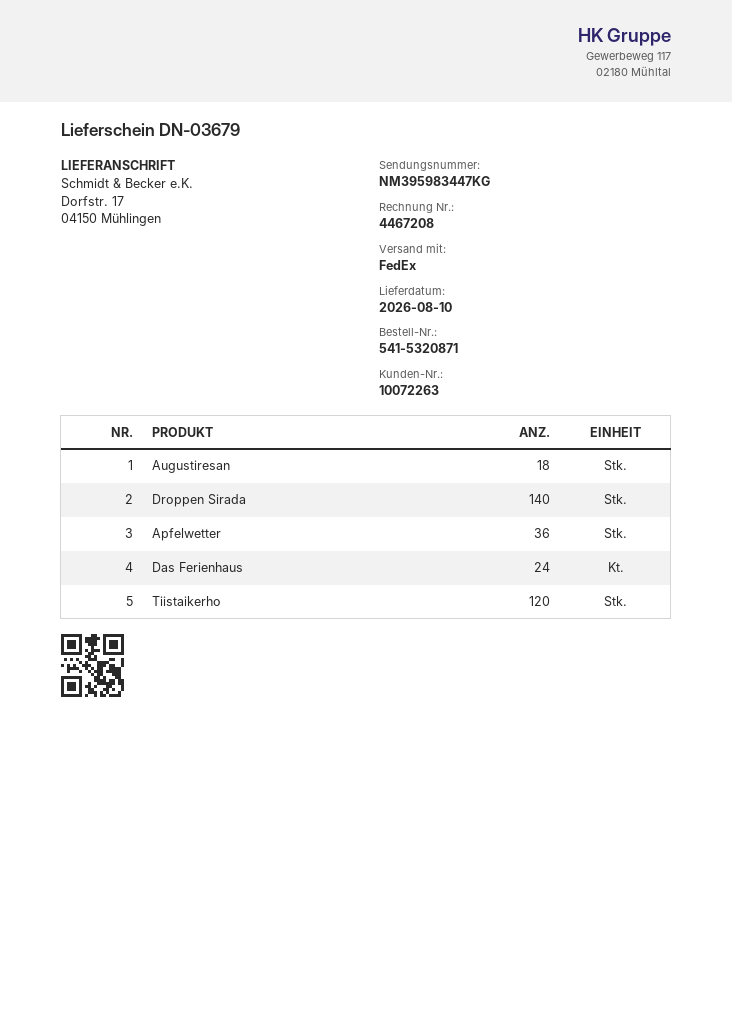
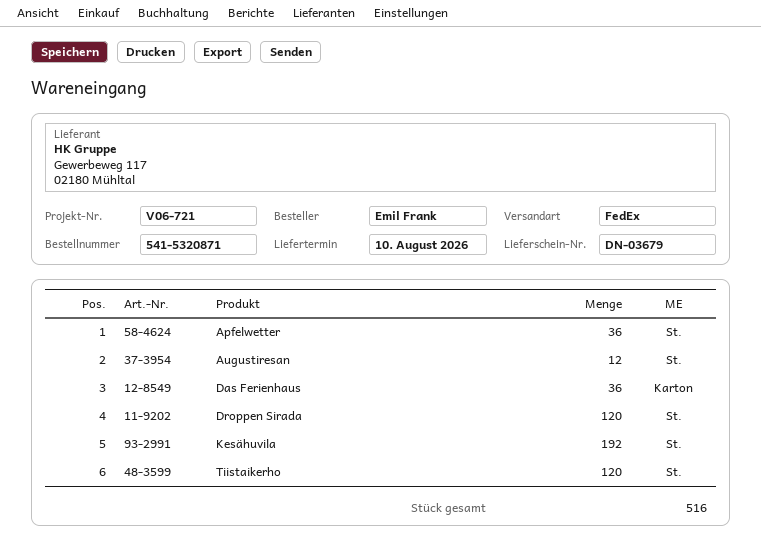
Augustiresan: 18 -> 12
Droppen Sirada: 140 -> 120
Das Ferienhaus: 24 -> 36
Kesähuvila: none -> 192

